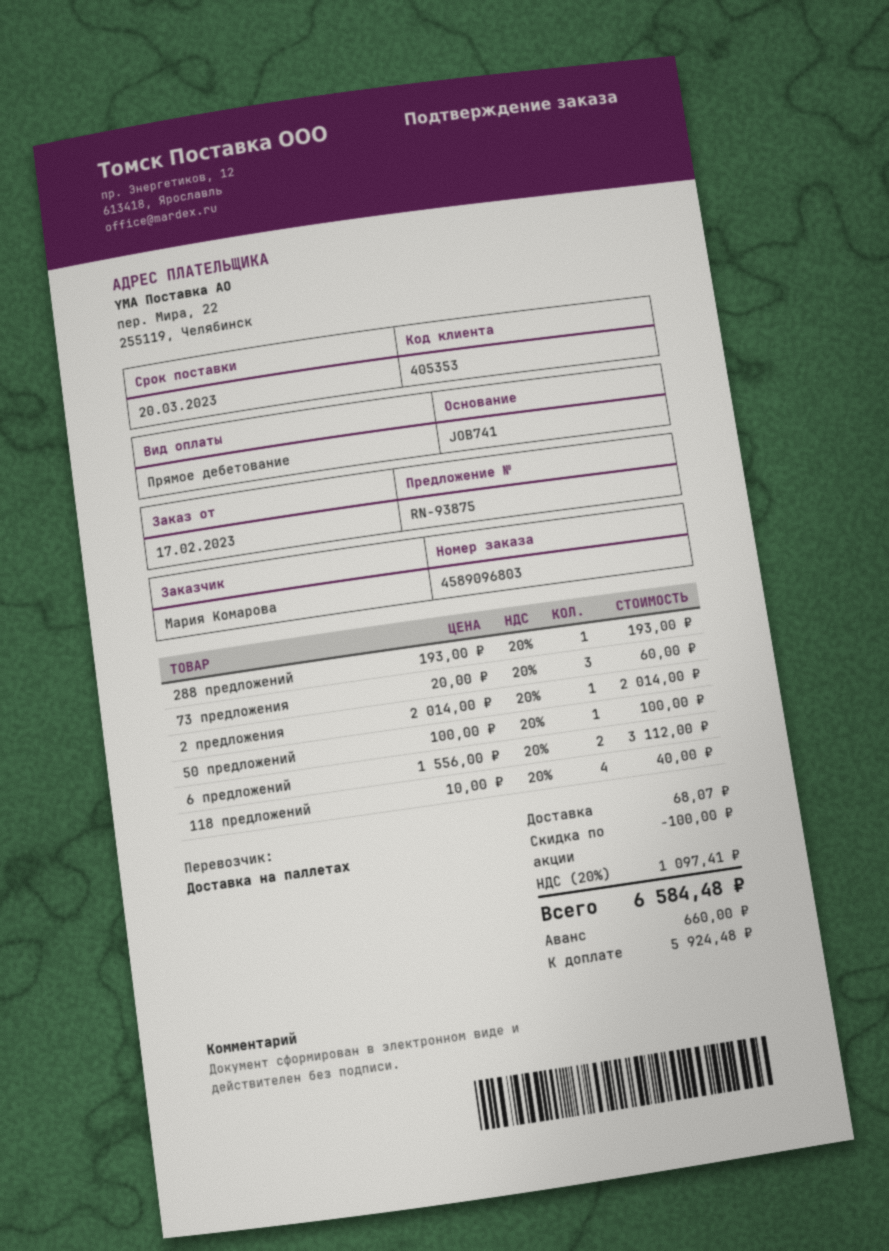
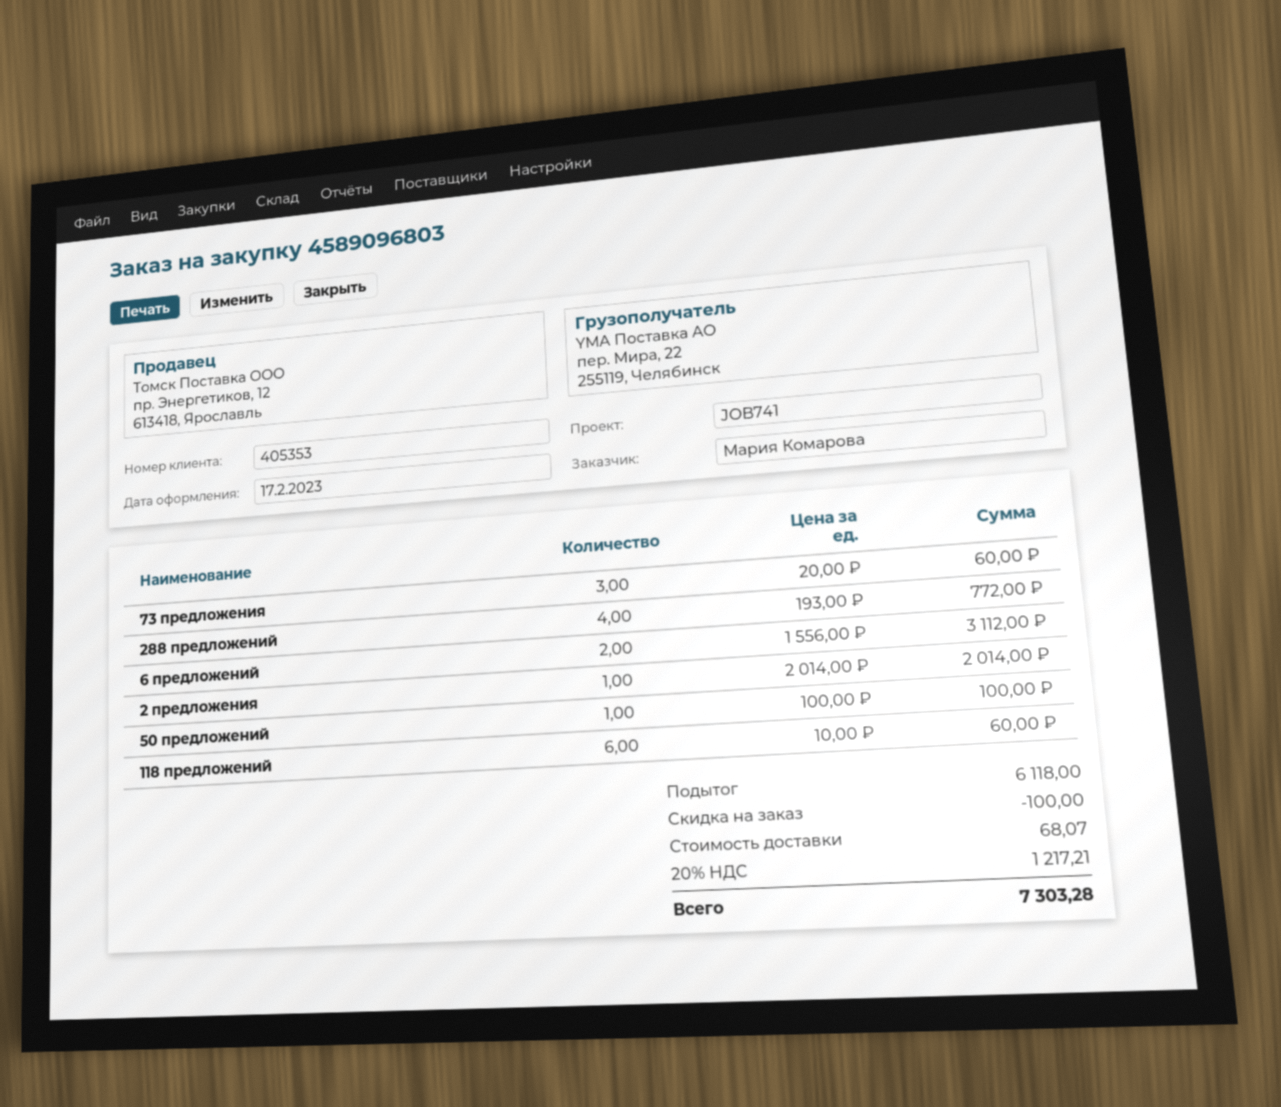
288 предложений: 1 x 193.00 = 193.00 -> 4 x 193.00 = 772.00
118 предложений: 4 x 10.00 = 40.00 -> 6 x 10.00 = 60.00
tax: 20% = 1097.41 -> 20% = 1217.21
total: 6584.48 -> 7303.28

